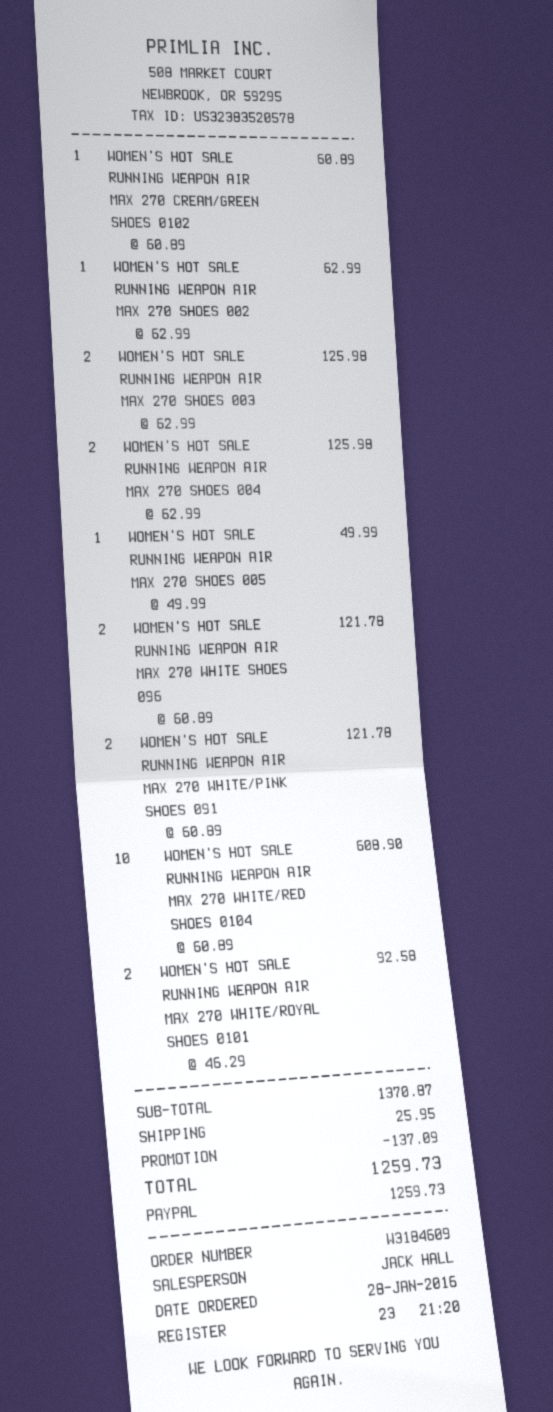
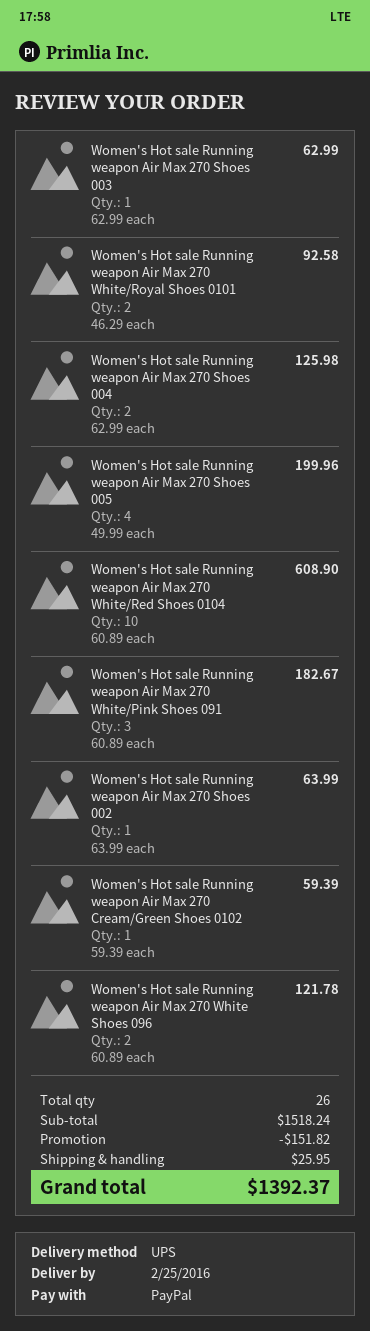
WOMEN'S HOT SALE RUNNING WEAPON AIR MAX 270 CREAM/GREEN SHOES 0102: 1 x 60.89 = 60.89 -> 1 x 59.39 = 59.39
WOMEN'S HOT SALE RUNNING WEAPON AIR MAX 270 SHOES 002: 1 x 62.99 = 62.99 -> 1 x 63.99 = 63.99
WOMEN'S HOT SALE RUNNING WEAPON AIR MAX 270 SHOES 003: 2 x 62.99 = 125.98 -> 1 x 62.99 = 62.99
WOMEN'S HOT SALE RUNNING WEAPON AIR MAX 270 SHOES 005: 1 x 49.99 = 49.99 -> 4 x 49.99 = 199.96
WOMEN'S HOT SALE RUNNING WEAPON AIR MAX 270 WHITE/PINK SHOES 091: 2 x 60.89 = 121.78 -> 3 x 60.89 = 182.67
subtotal: 1370.87 -> 1518.24
discount: 137.09 -> 151.82
total: 1259.73 -> 1392.37

